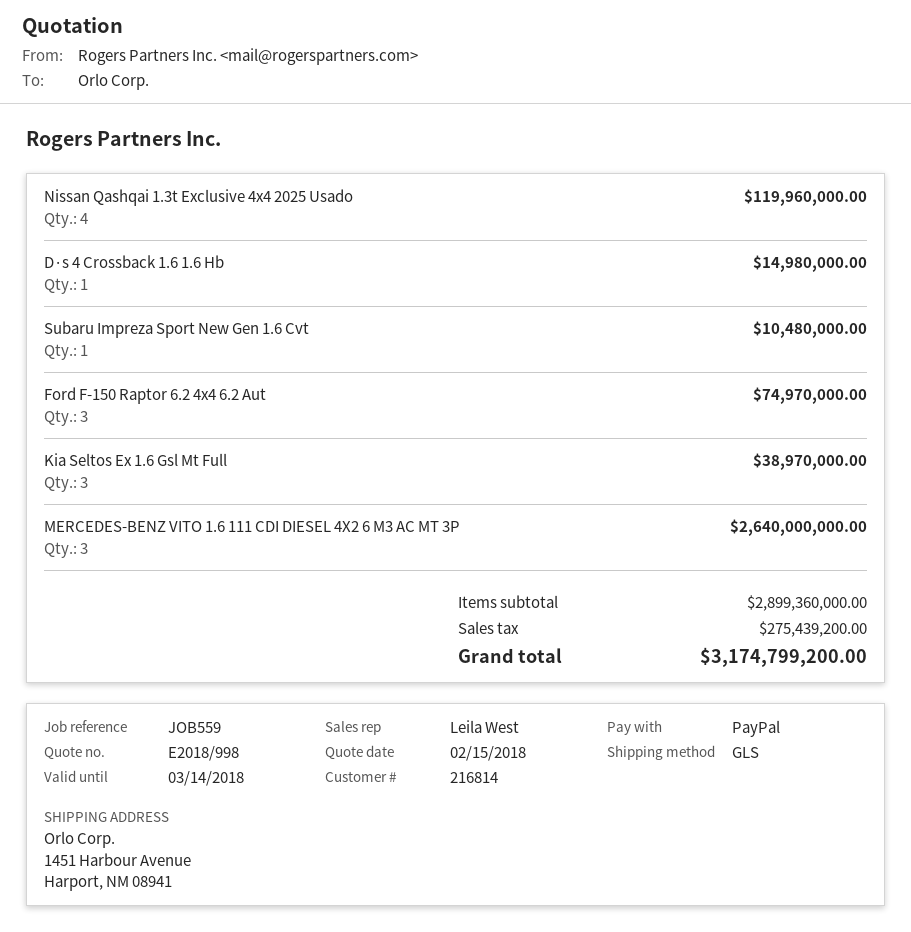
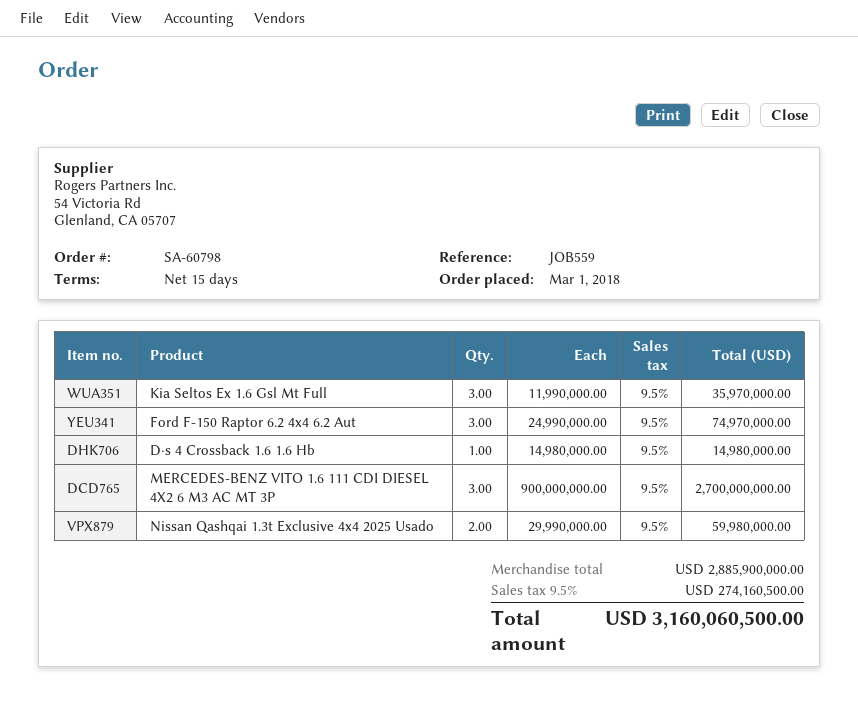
Nissan Qashqai 1.3t Exclusive 4x4 2025 Usado: 4 for 119960000.00 -> 2 for 59980000.00
Subaru Impreza Sport New Gen 1.6 Cvt: 1 for 10480000.00 -> none
Kia Seltos Ex 1.6 Gsl Mt Full: 3 for 38970000.00 -> 3 for 35970000.00
MERCEDES-BENZ VITO 1.6 111 CDI DIESEL 4X2 6 M3 AC MT 3P: 3 for 2640000000.00 -> 3 for 2700000000.00
subtotal: 2899360000.00 -> 2885900000.00
tax: 275439200.00 -> 274160500.00
total: 3174799200.00 -> 3160060500.00

